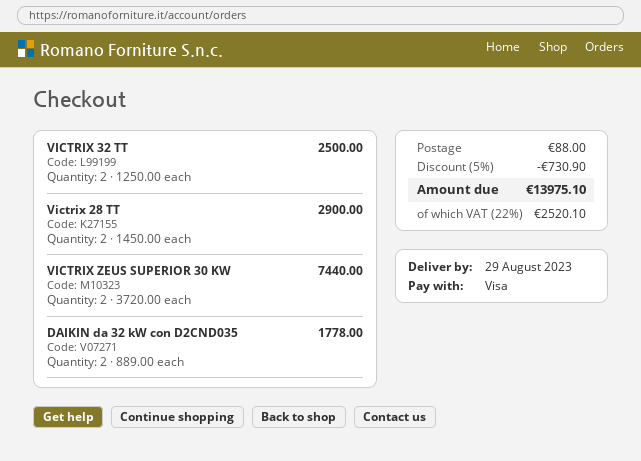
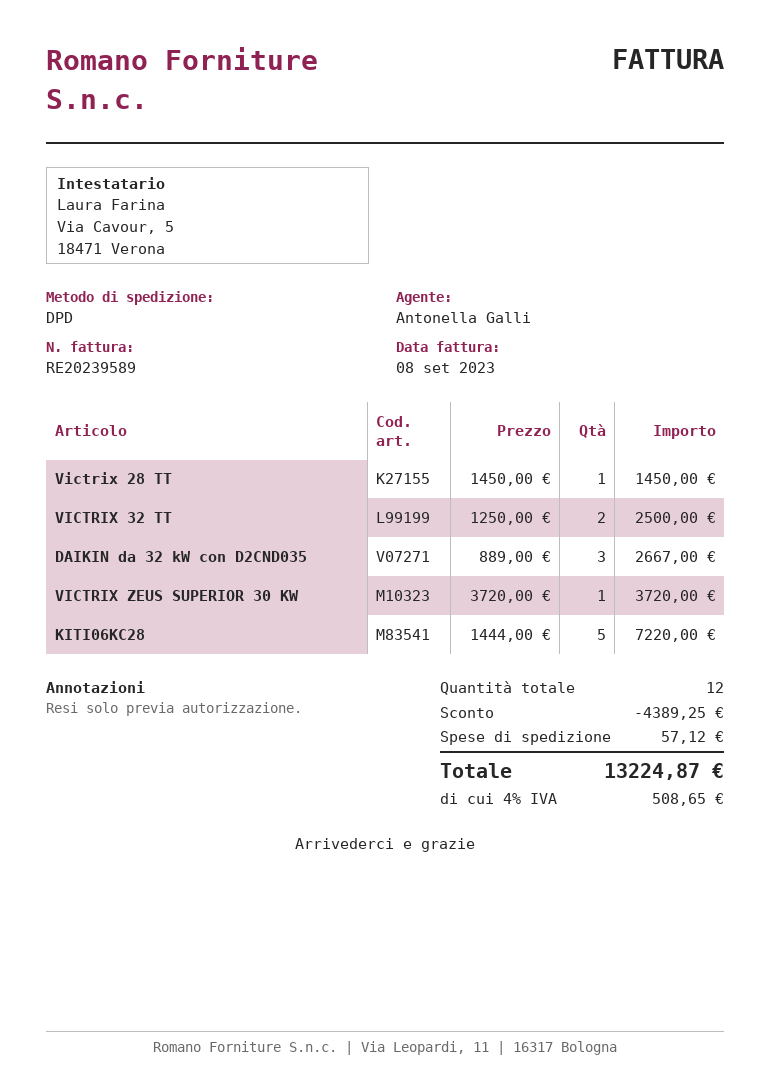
Victrix 28 TT: 2 x 1450.00 = 2900.00 -> 1 x 1450.00 = 1450.00
VICTRIX ZEUS SUPERIOR 30 KW: 2 x 3720.00 = 7440.00 -> 1 x 3720.00 = 3720.00
DAIKIN da 32 kW con D2CND035: 2 x 889.00 = 1778.00 -> 3 x 889.00 = 2667.00
KITI06KC28: none -> 5 x 1444.00 = 7220.00
discount: 730.90 -> 4389.25
shipping: 88.00 -> 57.12
tax: 22% = 2520.10 -> 4% = 508.65
total: 13975.10 -> 13224.87

